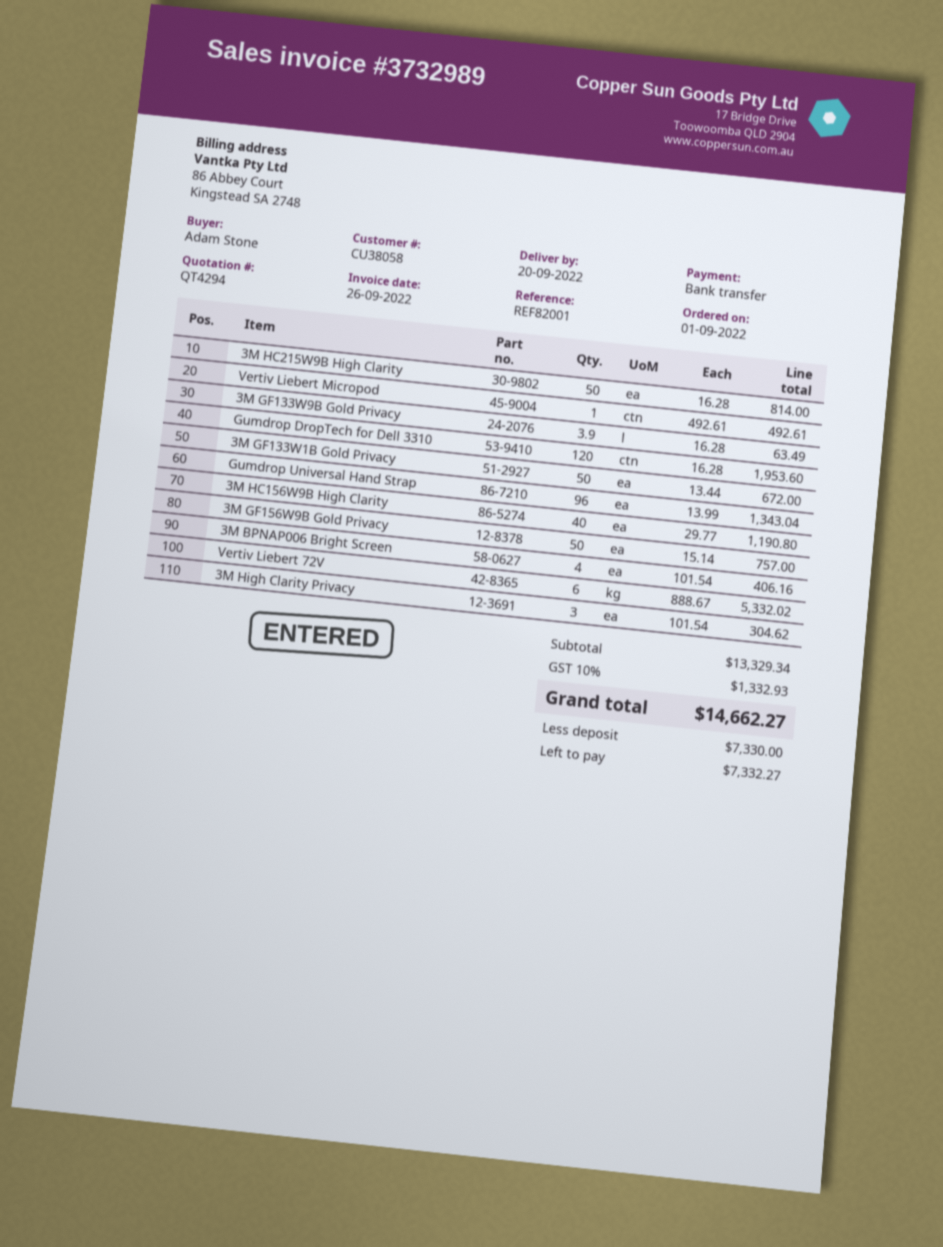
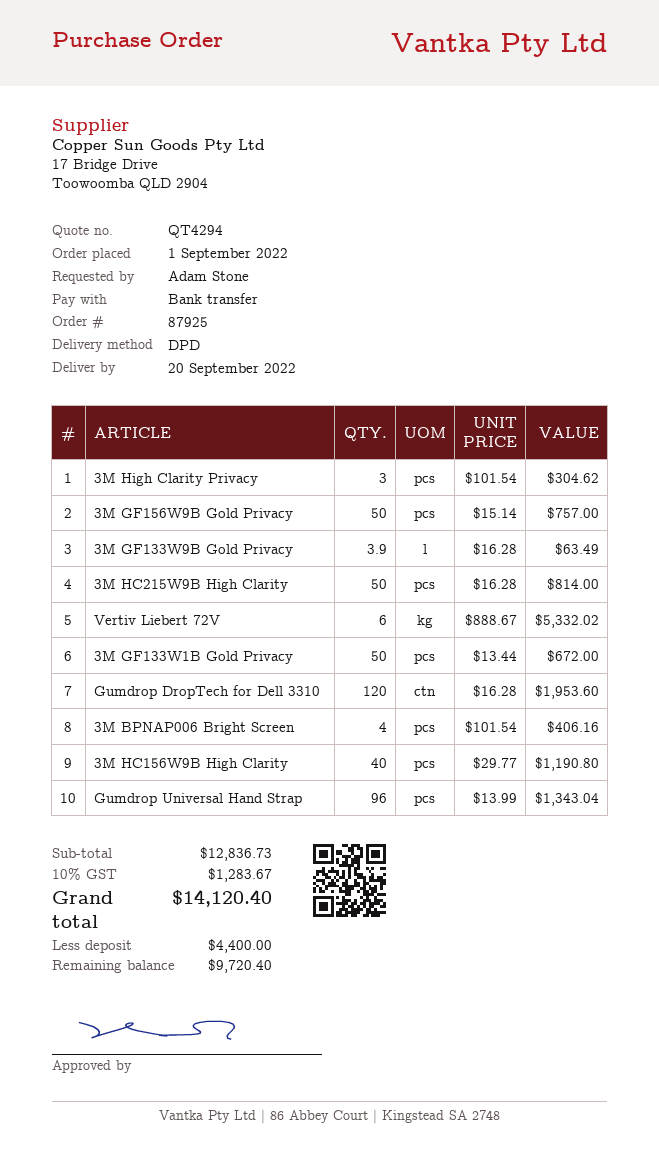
Vertiv Liebert Micropod: 1 x 492.61 = 492.61 -> none
subtotal: 13329.34 -> 12836.73
tax: 10% = 1332.93 -> 10% = 1283.67
total: 14662.27 -> 14120.40
deposit: 7330.00 -> 4400.00
balance: 7332.27 -> 9720.40

